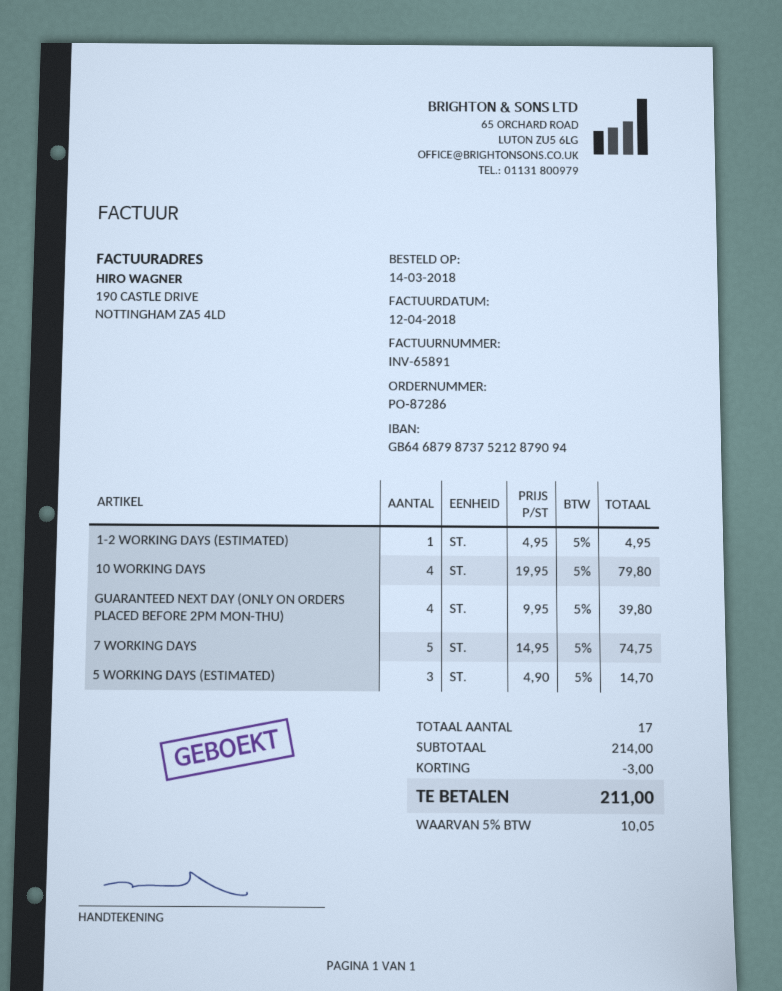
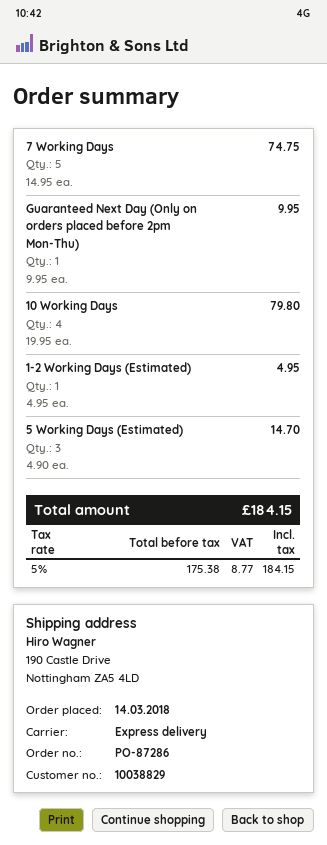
GUARANTEED NEXT DAY (ONLY ON ORDERS PLACED BEFORE 2PM MON-THU): 4 x 9.95 = 39.80 -> 1 x 9.95 = 9.95
discount: 3.00 -> none
tax: 5% = 10.05 -> 5% = 8.77
total: 211.00 -> 184.15

